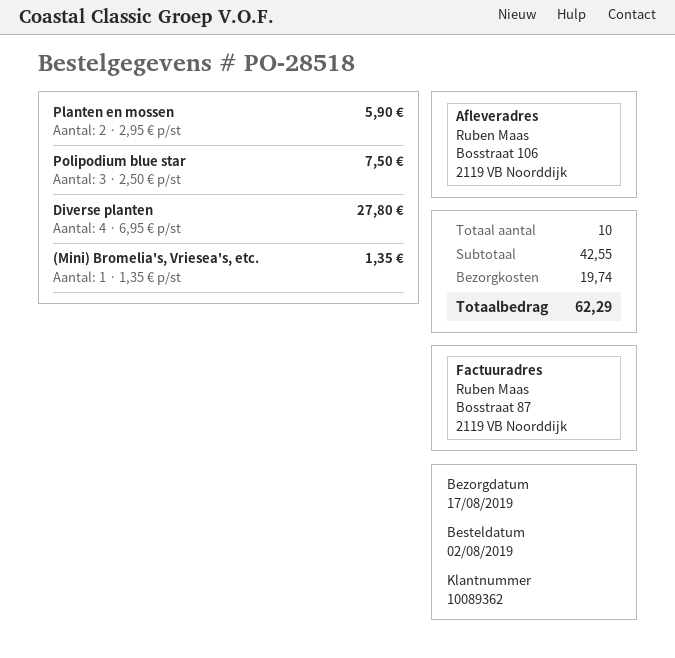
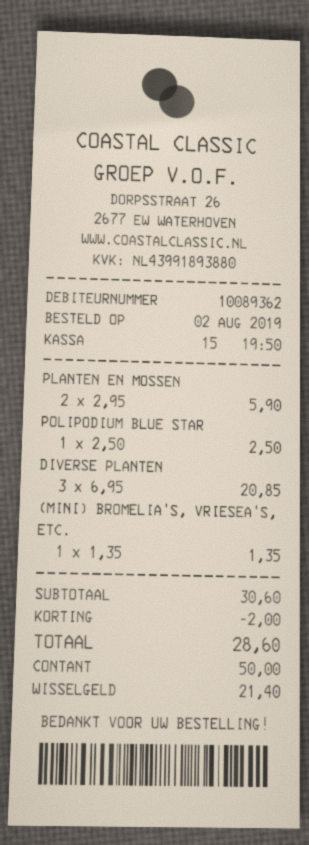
Polipodium blue star: 3 x 2.50 = 7.50 -> 1 x 2.50 = 2.50
Diverse planten: 4 x 6.95 = 27.80 -> 3 x 6.95 = 20.85
subtotal: 42.55 -> 30.60
discount: none -> 2.00
shipping: 19.74 -> none
total: 62.29 -> 28.60

